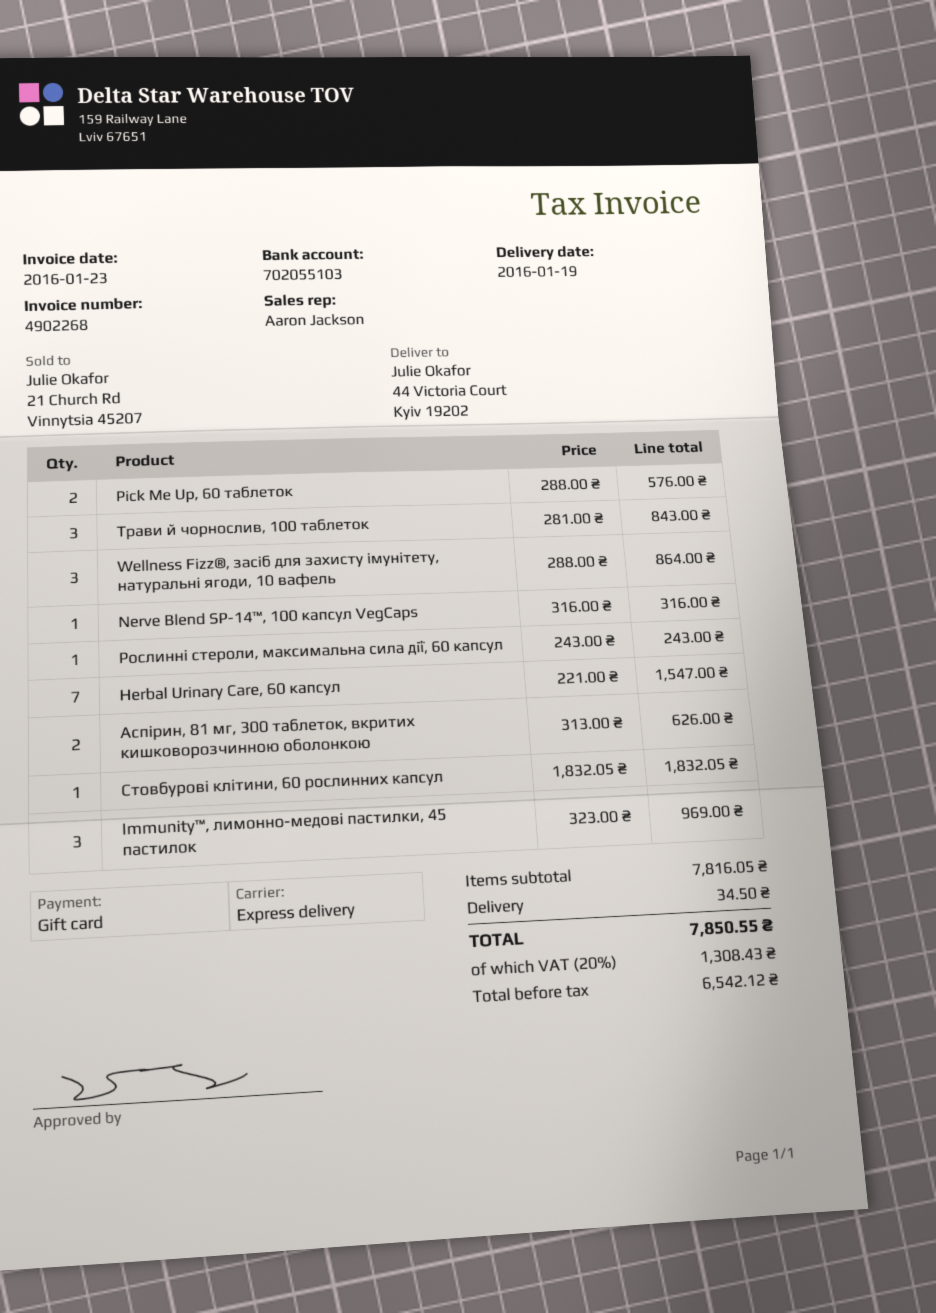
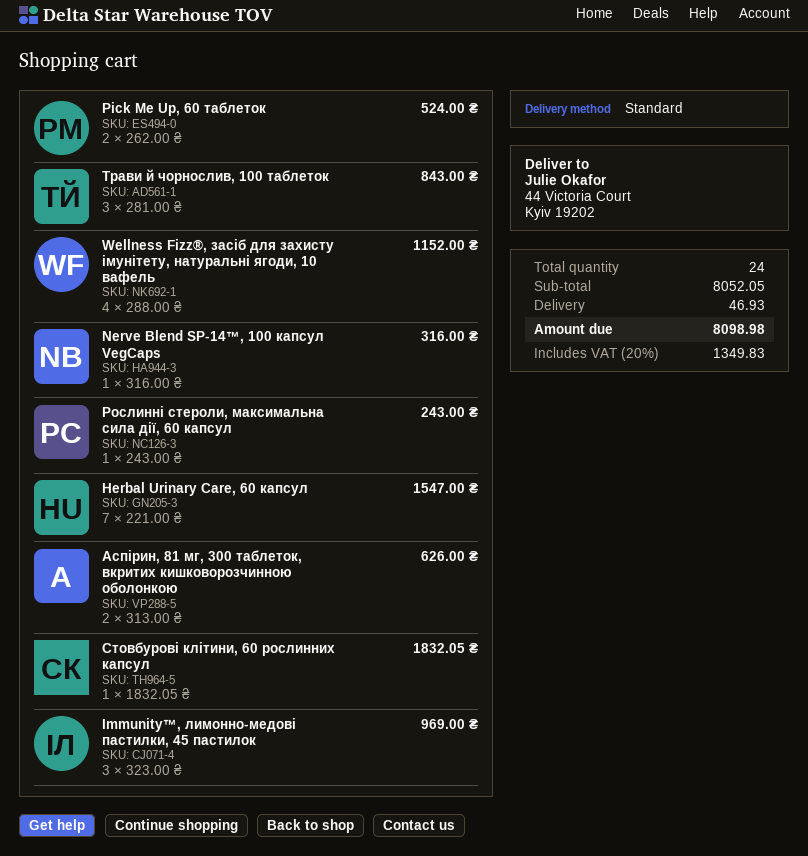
shipping method: express -> standard
Pick Me Up, 60 таблеток: 2 x 288.00 = 576.00 -> 2 x 262.00 = 524.00
Wellness Fizz®, засіб для захисту імунітету, натуральні ягоди, 10 вафель: 3 x 288.00 = 864.00 -> 4 x 288.00 = 1152.00
subtotal: 7816.05 -> 8052.05
shipping: 34.50 -> 46.93
tax: 20% = 1308.43 -> 20% = 1349.83
total: 7850.55 -> 8098.98

